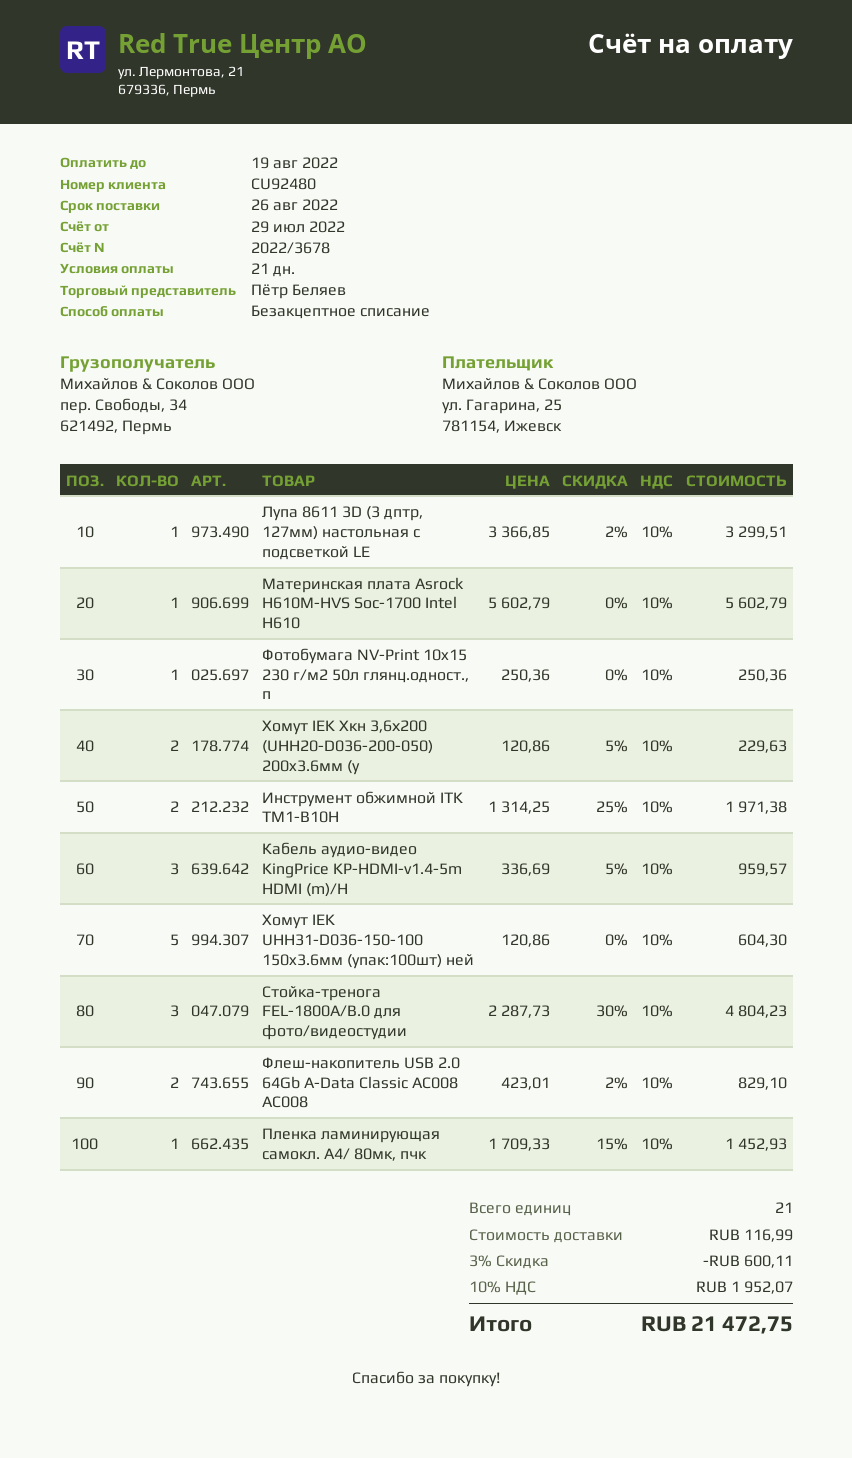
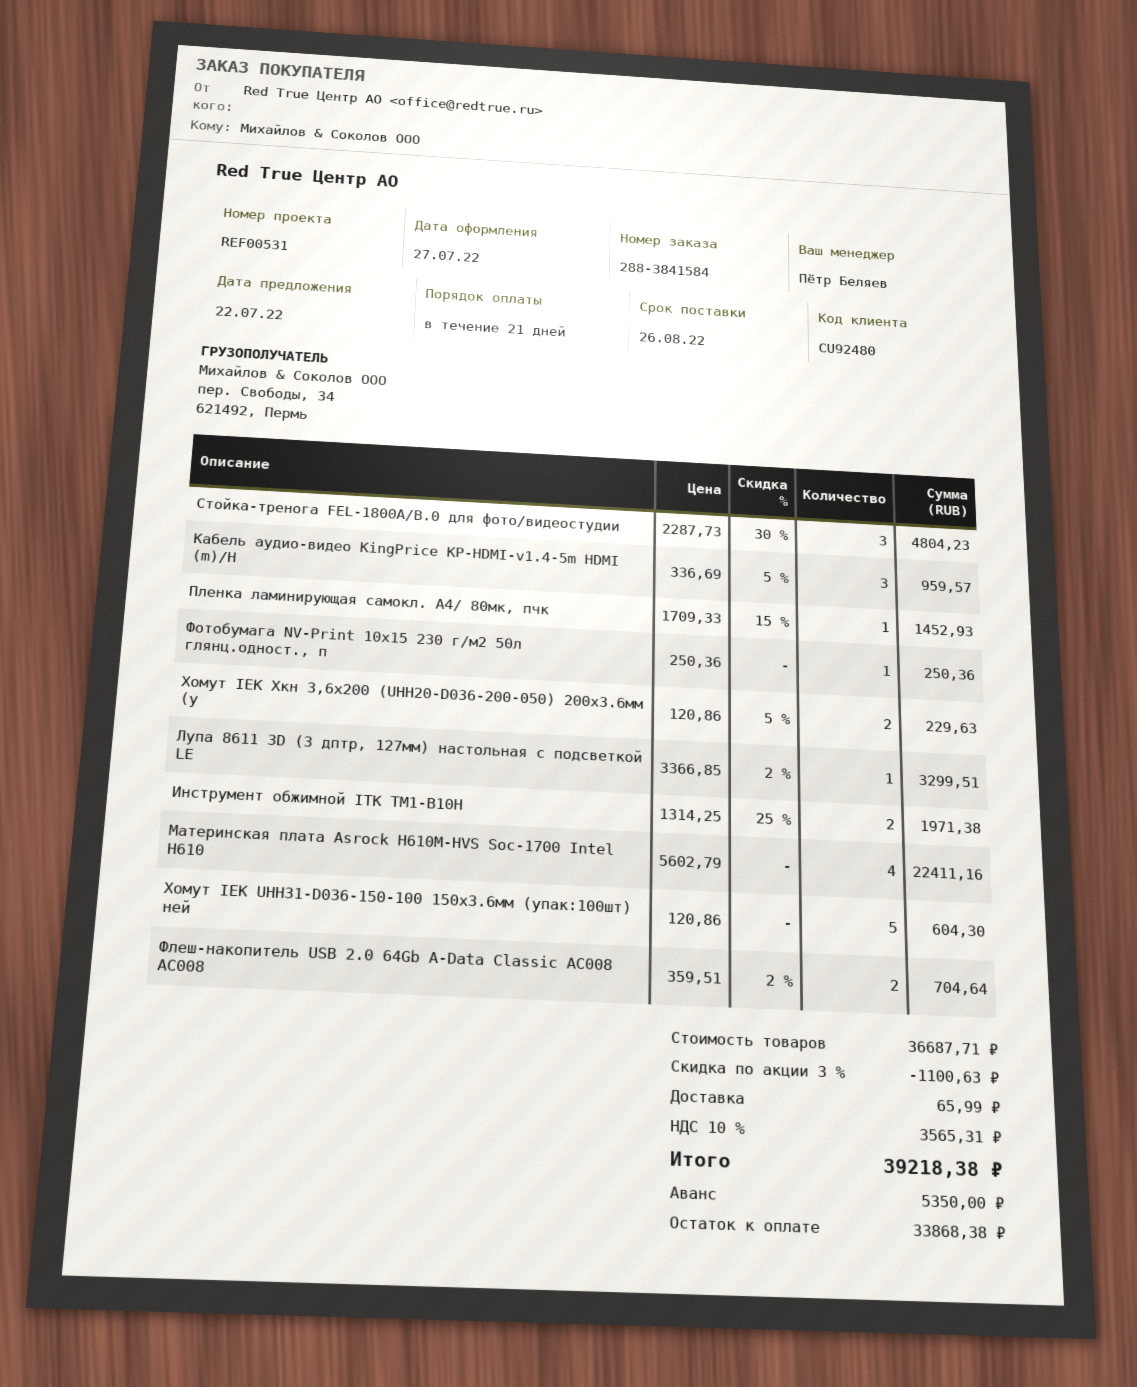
Материнская плата Asrock H610M-HVS Soc-1700 Intel H610: 1 x 5602.79 = 5602.79 -> 4 x 5602.79 = 22411.16
Флеш-накопитель USB 2.0 64Gb A-Data Classic AC008 AC008: 2 x 423.01 - 2% = 829.10 -> 2 x 359.51 - 2% = 704.64
discount: 3% = 600.11 -> 3% = 1100.63
shipping: 116.99 -> 65.99
tax: 10% = 1952.07 -> 10% = 3565.31
total: 21472.75 -> 39218.38

